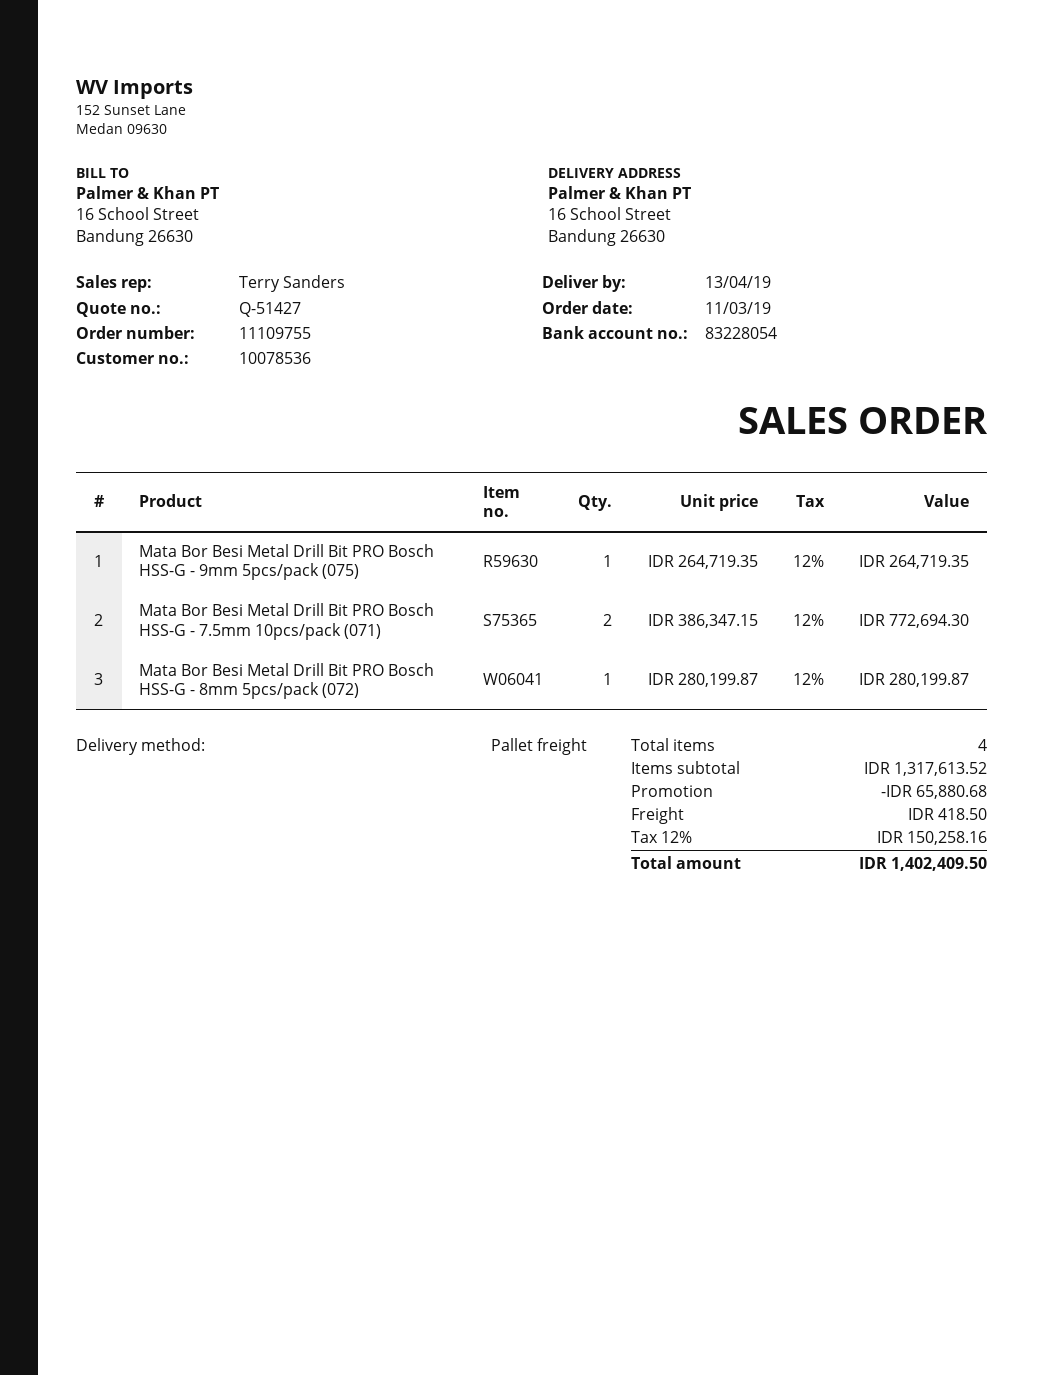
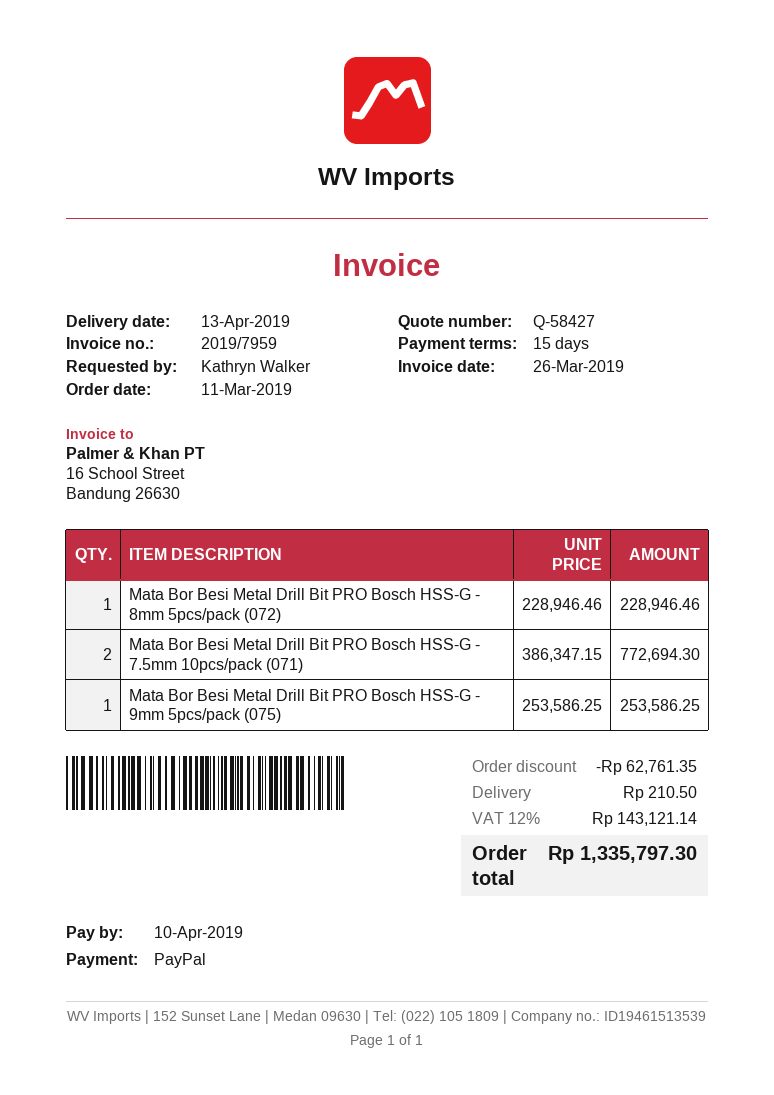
quote number: Q-51427 -> Q-58427
Mata Bor Besi Metal Drill Bit PRO Bosch HSS-G - 9mm 5pcs/pack (075): 1 x 264719.35 = 264719.35 -> 1 x 253586.25 = 253586.25
Mata Bor Besi Metal Drill Bit PRO Bosch HSS-G - 8mm 5pcs/pack (072): 1 x 280199.87 = 280199.87 -> 1 x 228946.46 = 228946.46
discount: 65880.68 -> 62761.35
shipping: 418.50 -> 210.50
tax: 12% = 150258.16 -> 12% = 143121.14
total: 1402409.50 -> 1335797.30

